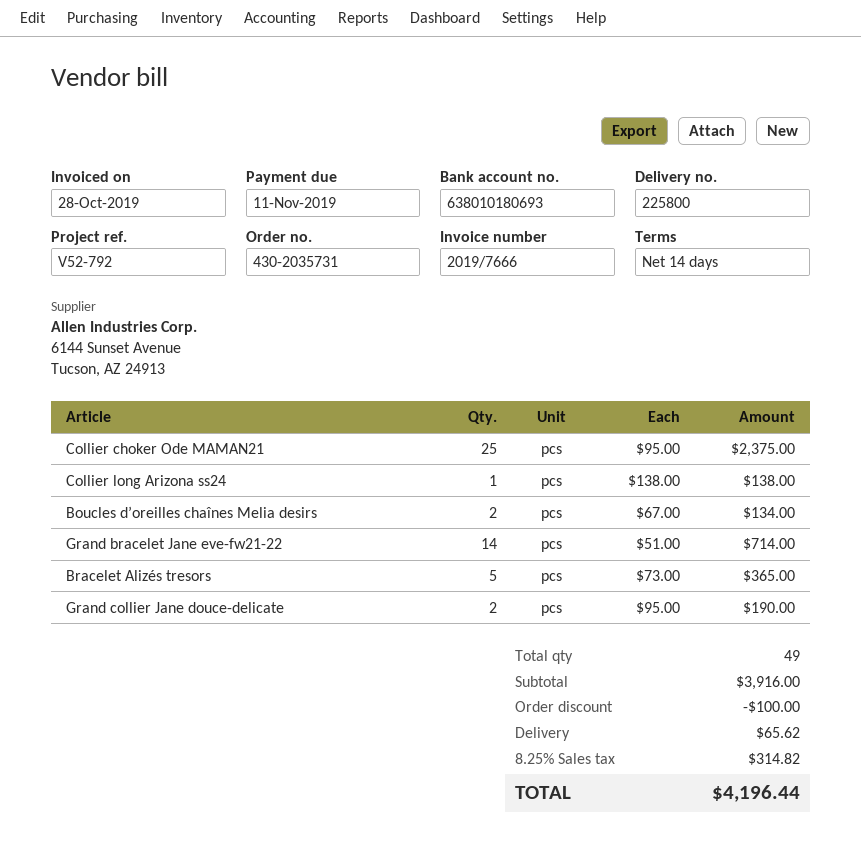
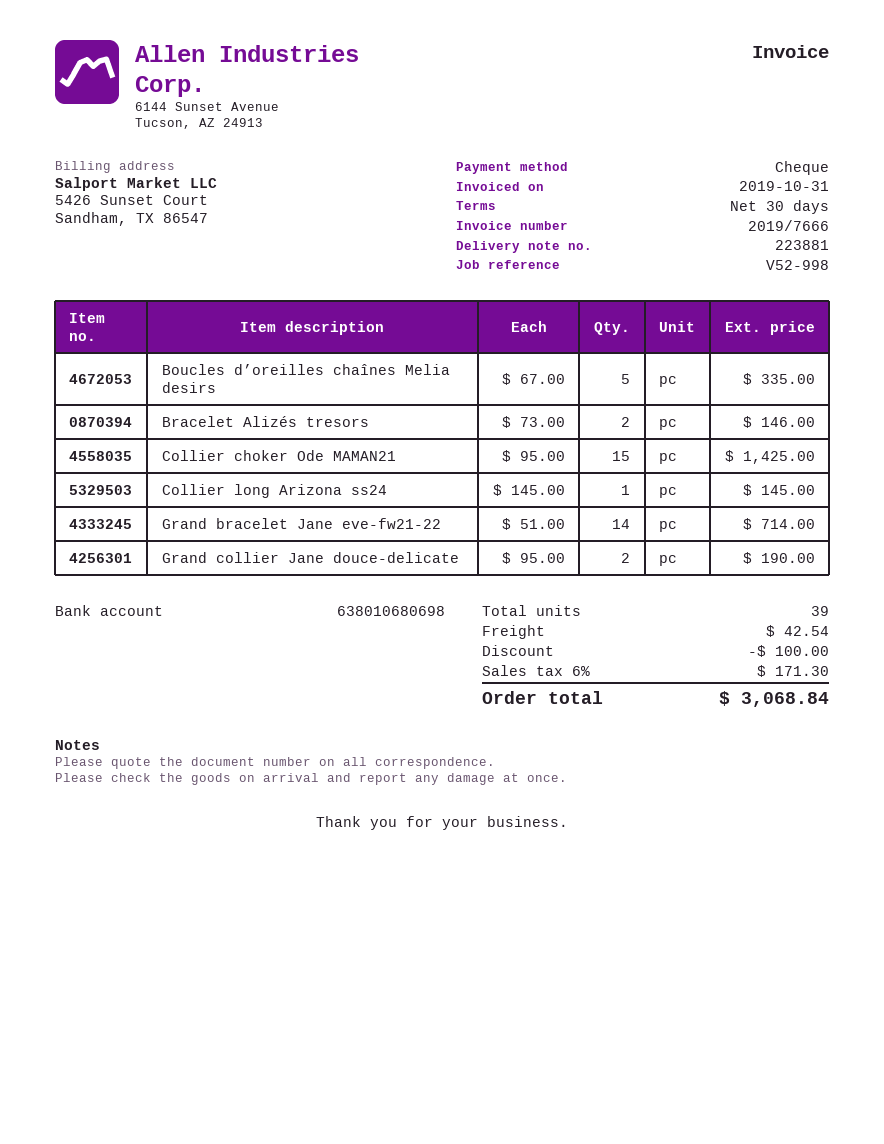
delivery note number: 225800 -> 223881
invoice date: 2019-10-28 -> 2019-10-31
payment terms: 14 days -> 30 days
reference: V52-792 -> V52-998
bank account: 638010180693 -> 638010680698
Collier choker Ode MAMAN21: 25 x 95.00 = 2375.00 -> 15 x 95.00 = 1425.00
Collier long Arizona ss24: 1 x 138.00 = 138.00 -> 1 x 145.00 = 145.00
Boucles d’oreilles chaînes Melia desirs: 2 x 67.00 = 134.00 -> 5 x 67.00 = 335.00
Bracelet Alizés tresors: 5 x 73.00 = 365.00 -> 2 x 73.00 = 146.00
total quantity: 49 -> 39
shipping: 65.62 -> 42.54
tax: 8.25% = 314.82 -> 6% = 171.30
total: 4196.44 -> 3068.84

